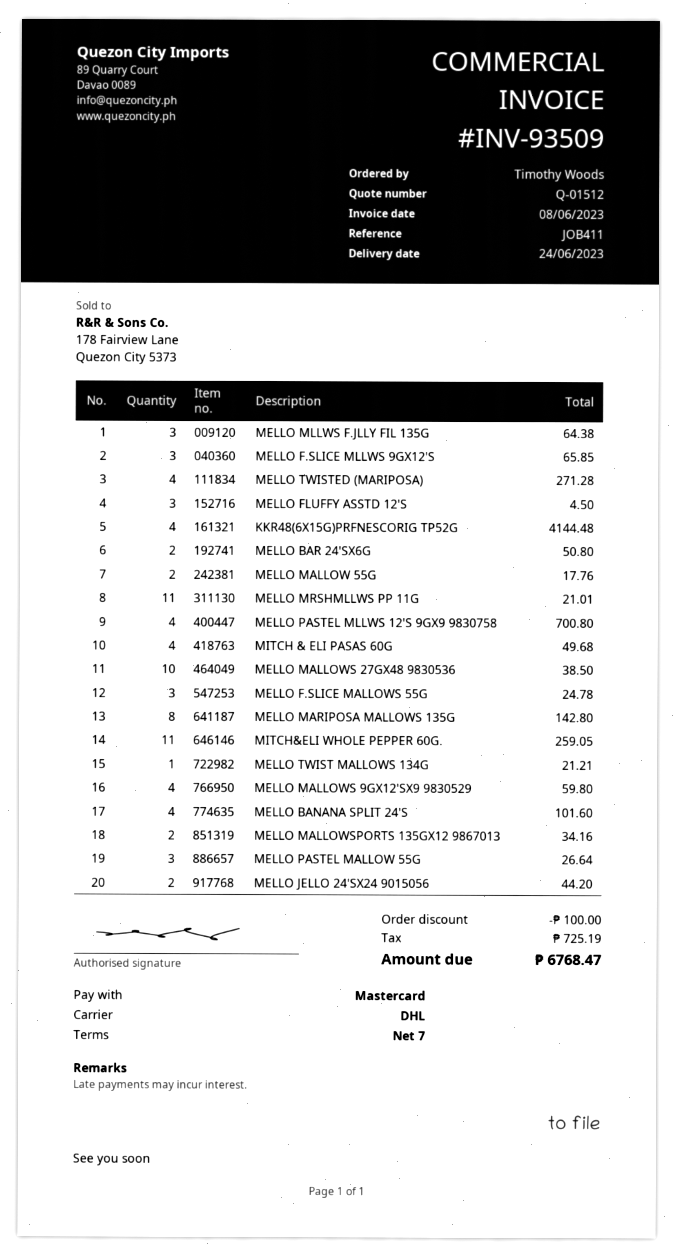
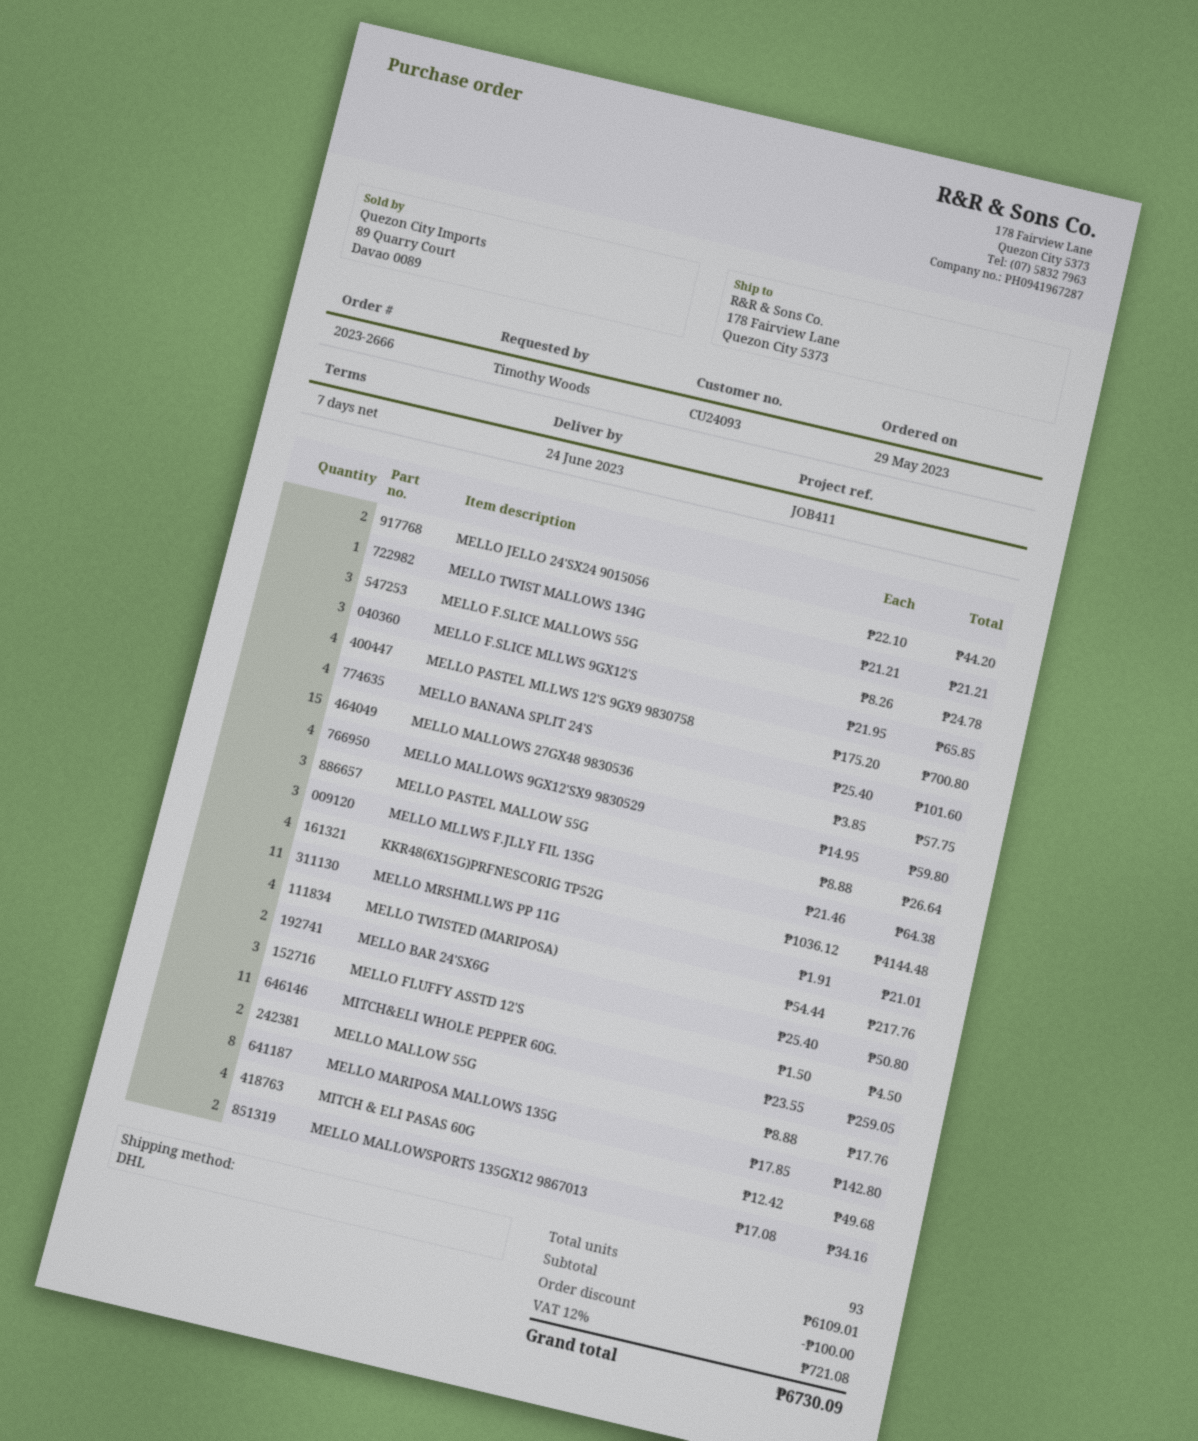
MELLO TWISTED (MARIPOSA): 4 for 271.28 -> 4 for 217.76
MELLO MALLOWS 27GX48 9830536: 10 for 38.50 -> 15 for 57.75
tax: 725.19 -> 721.08
total: 6768.47 -> 6730.09

